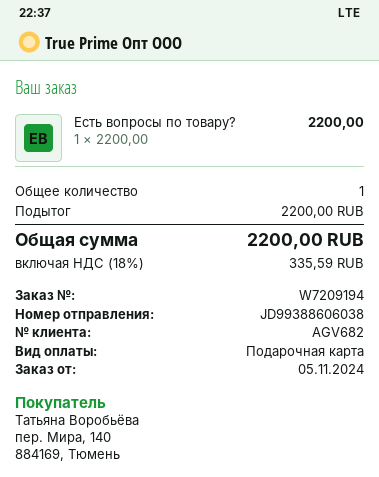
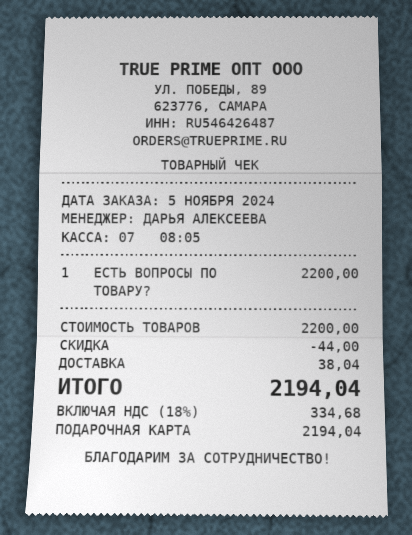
discount: none -> 44.00
shipping: none -> 38.04
tax: 18% = 335.59 -> 18% = 334.68
total: 2200.00 -> 2194.04

